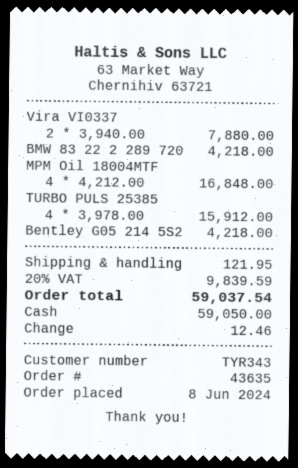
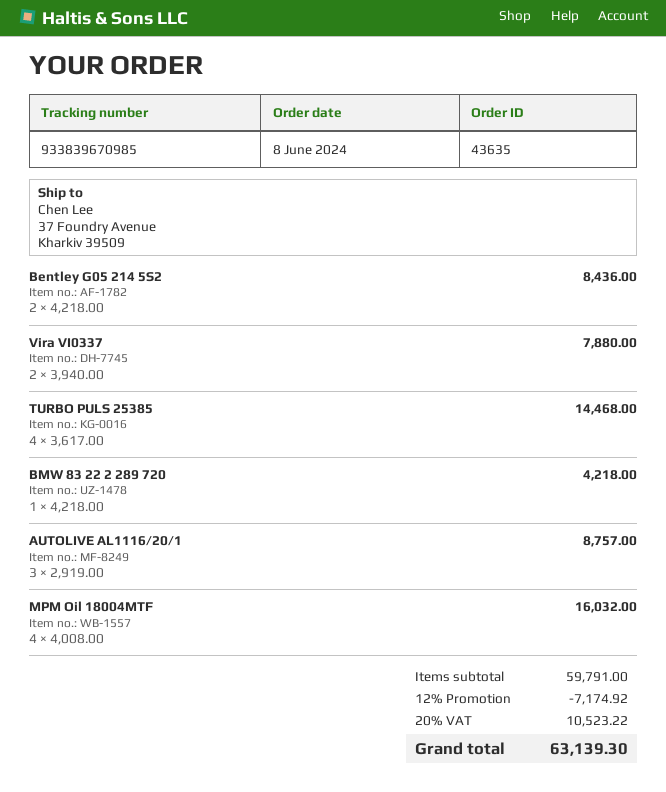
MPM Oil 18004MTF: 4 x 4212.00 = 16848.00 -> 4 x 4008.00 = 16032.00
TURBO PULS 25385: 4 x 3978.00 = 15912.00 -> 4 x 3617.00 = 14468.00
Bentley G05 214 5S2: 1 x 4218.00 = 4218.00 -> 2 x 4218.00 = 8436.00
AUTOLIVE AL1116/20/1: none -> 3 x 2919.00 = 8757.00
discount: none -> 12% = 7174.92
shipping: 121.95 -> none
tax: 20% = 9839.59 -> 20% = 10523.22
total: 59037.54 -> 63139.30

